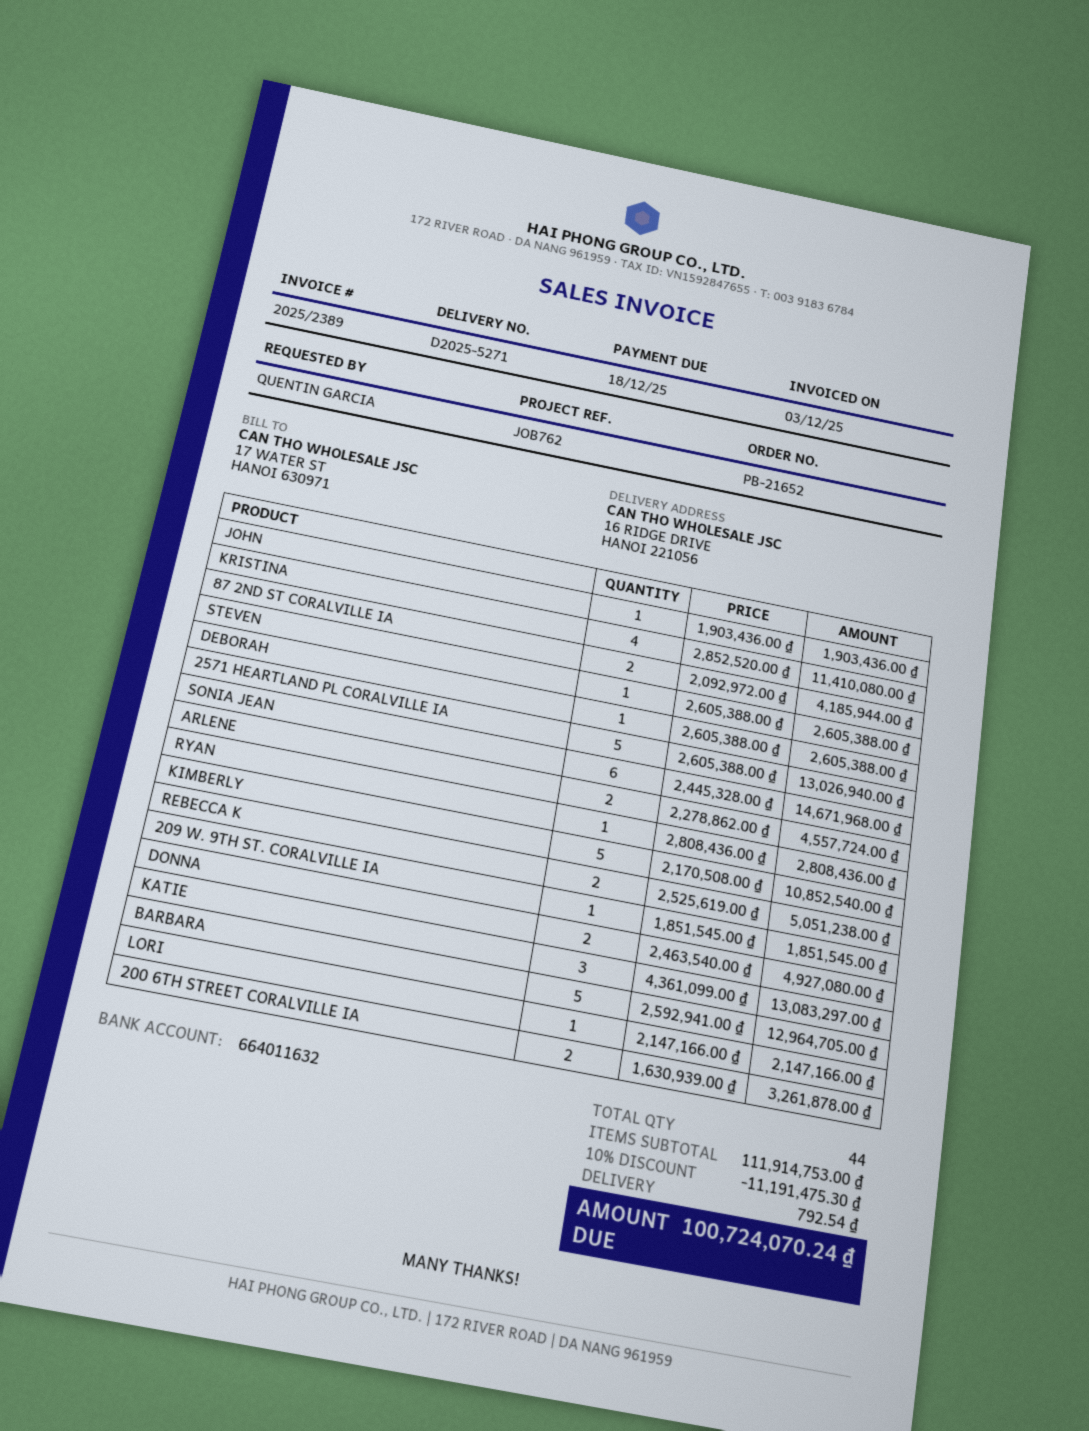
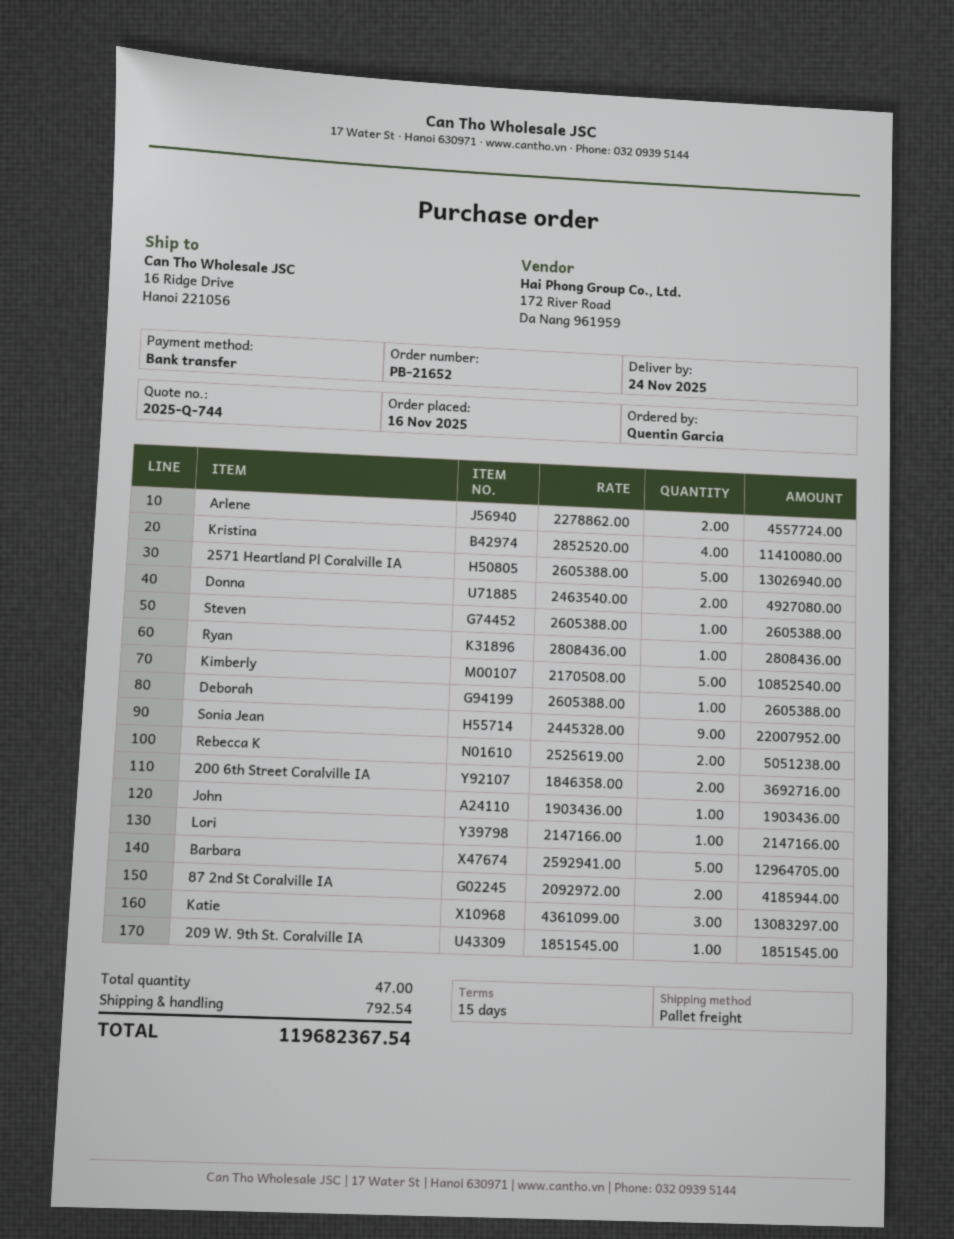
SONIA JEAN: 6 x 2445328.00 = 14671968.00 -> 9 x 2445328.00 = 22007952.00
200 6TH STREET CORALVILLE IA: 2 x 1630939.00 = 3261878.00 -> 2 x 1846358.00 = 3692716.00
total quantity: 44 -> 47
discount: 10% = 11191475.30 -> none
total: 100724070.24 -> 119682367.54

